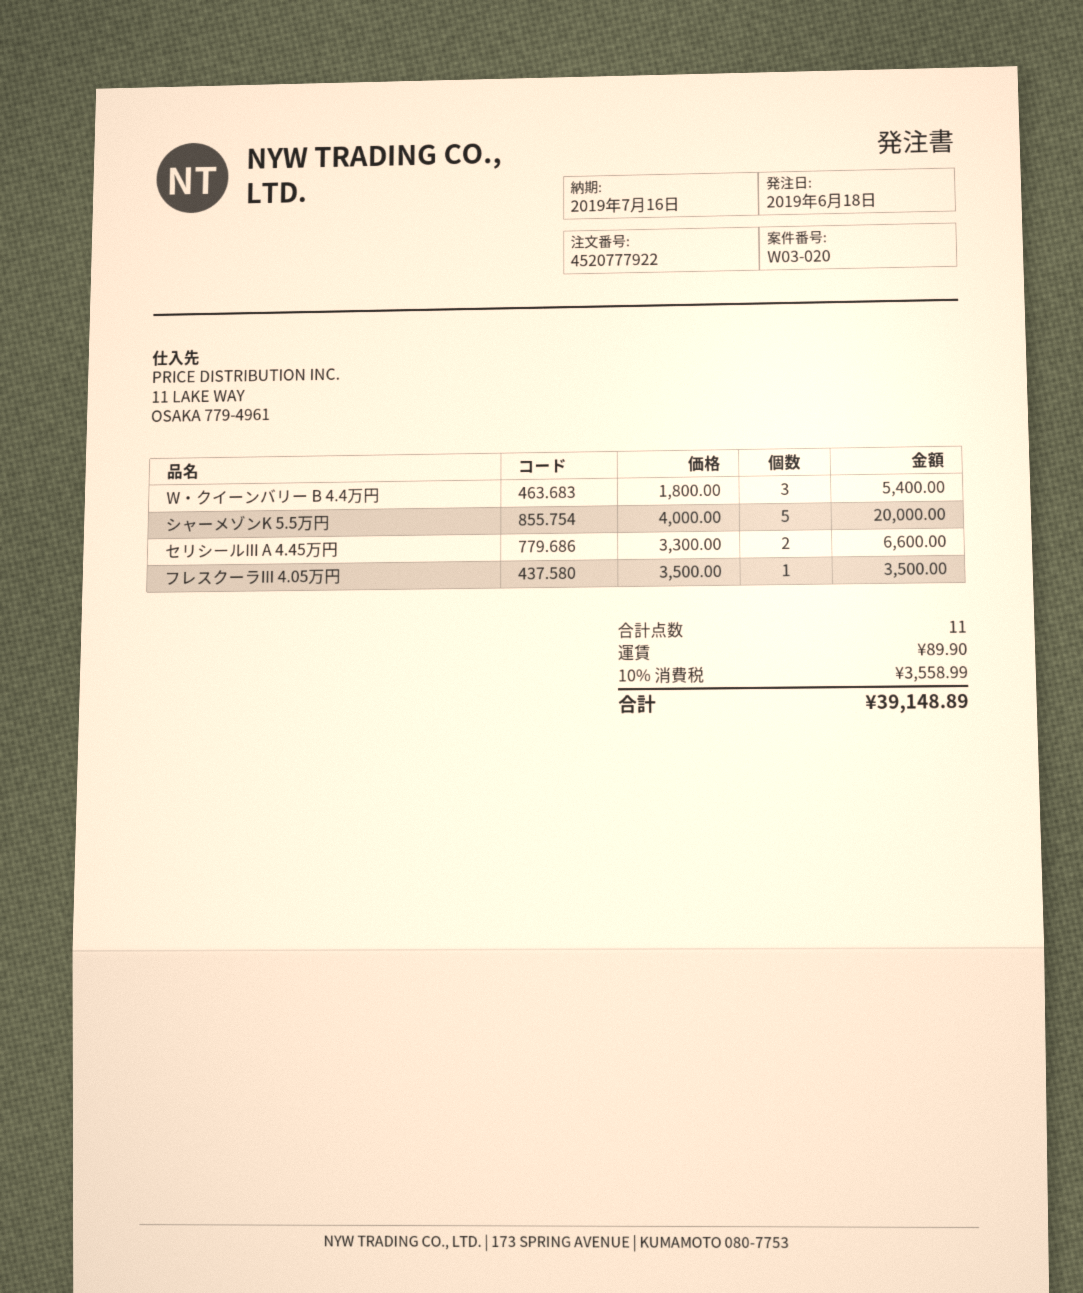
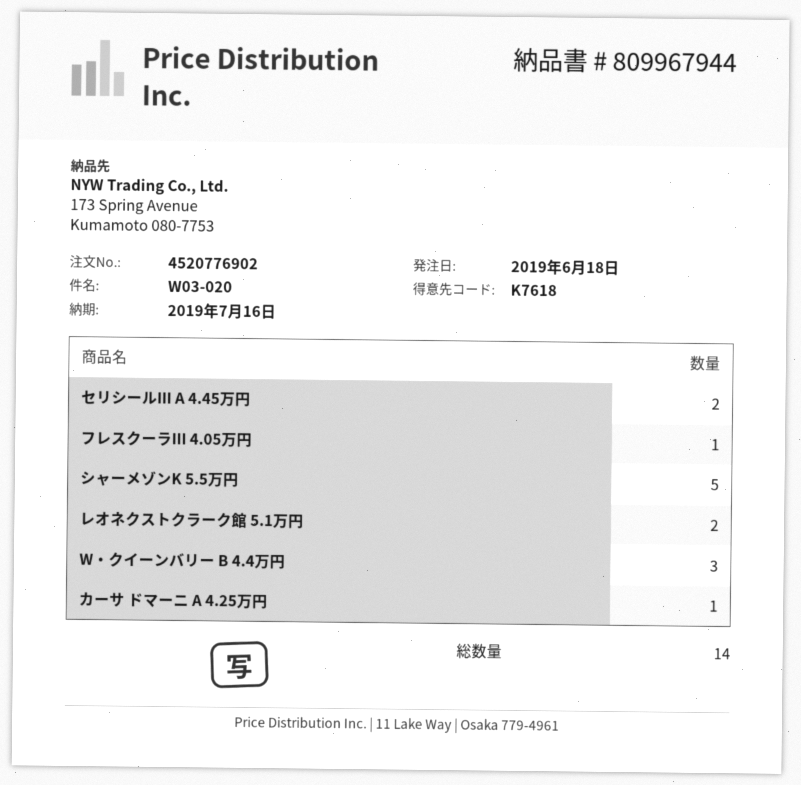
order number: 4520777922 -> 4520776902
レオネクストクラーク館 5.1万円: none -> 2
カーサ ドマーニ A 4.25万円: none -> 1
total quantity: 11 -> 14

